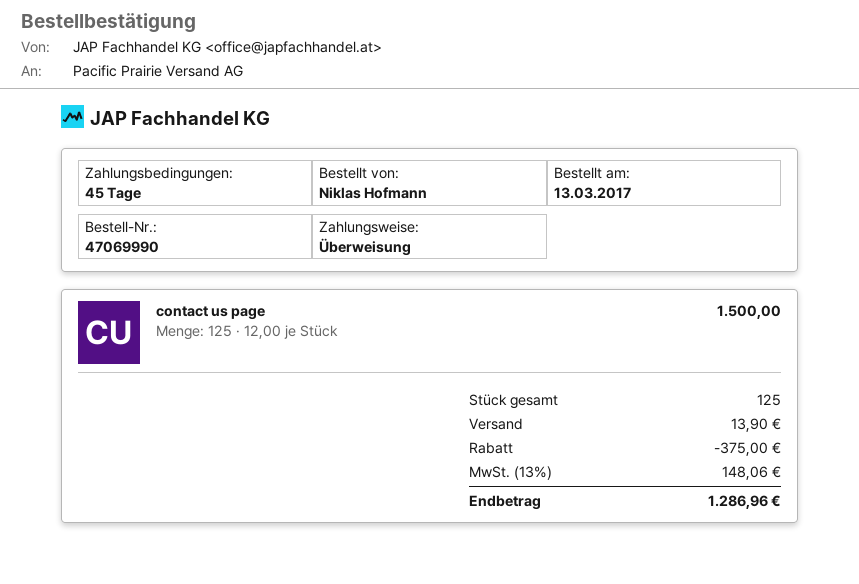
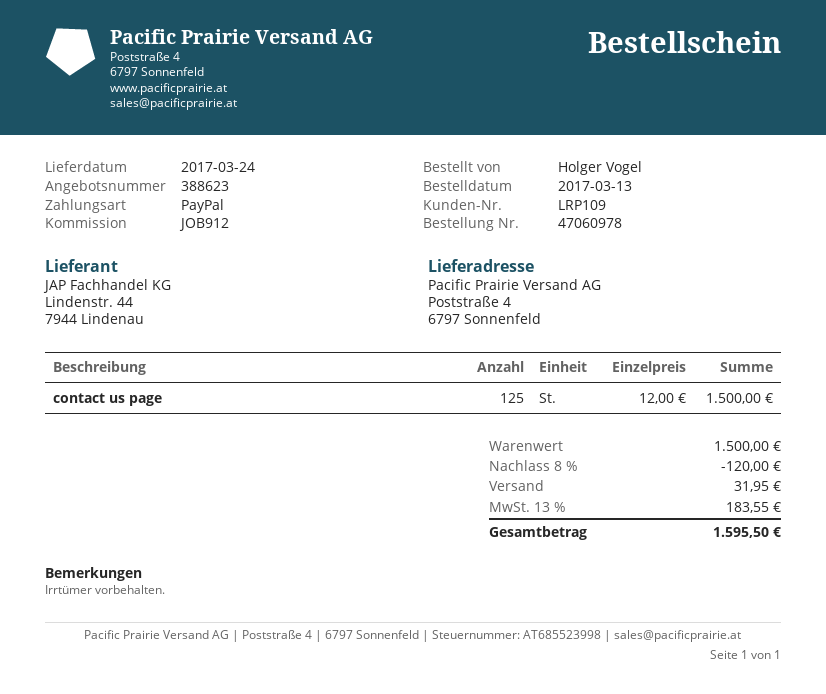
order number: 47069990 -> 47060978
ordered by: Niklas Hofmann -> Holger Vogel
payment method: bank transfer -> PayPal
discount: 375.00 -> 120.00
shipping: 13.90 -> 31.95
tax: 13% = 148.06 -> 13% = 183.55
total: 1286.96 -> 1595.50

